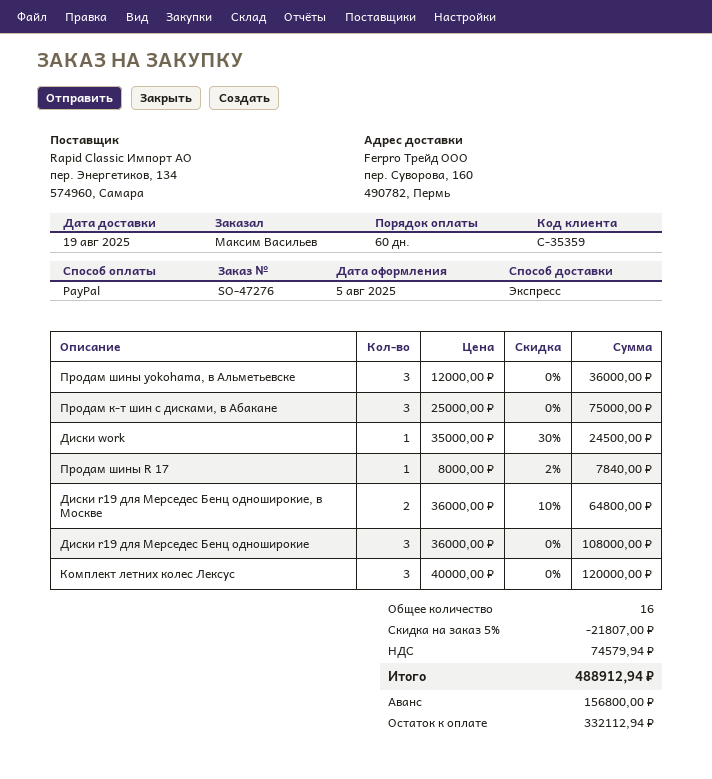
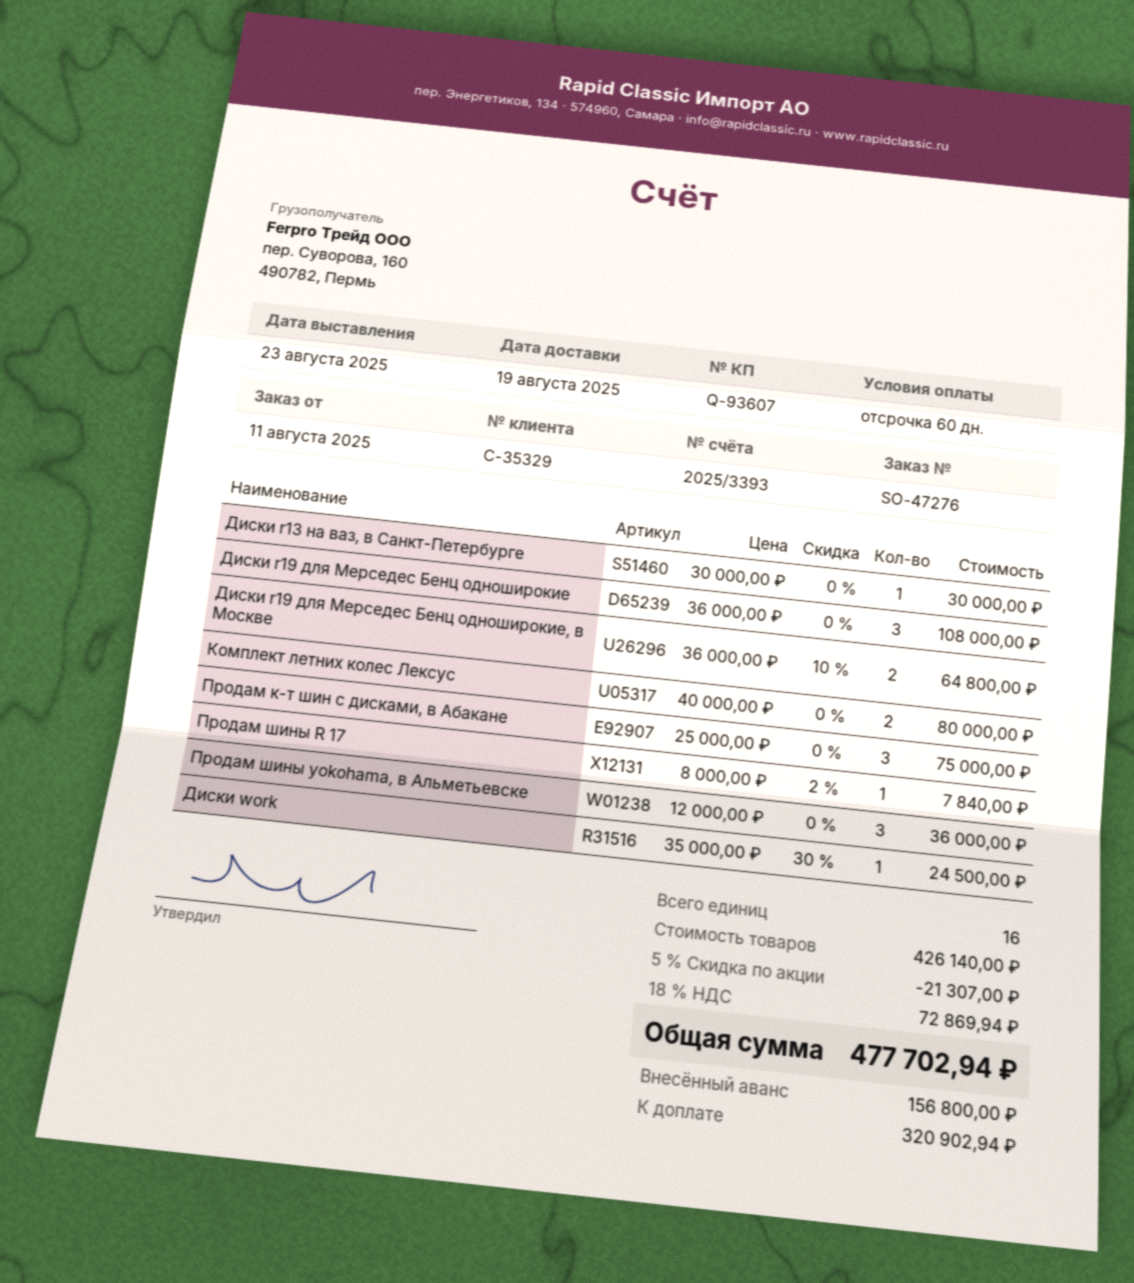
order date: 2025-08-05 -> 2025-08-11
customer number: C-35359 -> C-35329
Комплект летних колес Лексус: 3 x 40000.00 = 120000.00 -> 2 x 40000.00 = 80000.00
Диски r13 на ваз, в Санкт-Петербурге: none -> 1 x 30000.00 = 30000.00
discount: 5% = 21807.00 -> 5% = 21307.00
tax: 74579.94 -> 72869.94
total: 488912.94 -> 477702.94
balance: 332112.94 -> 320902.94

